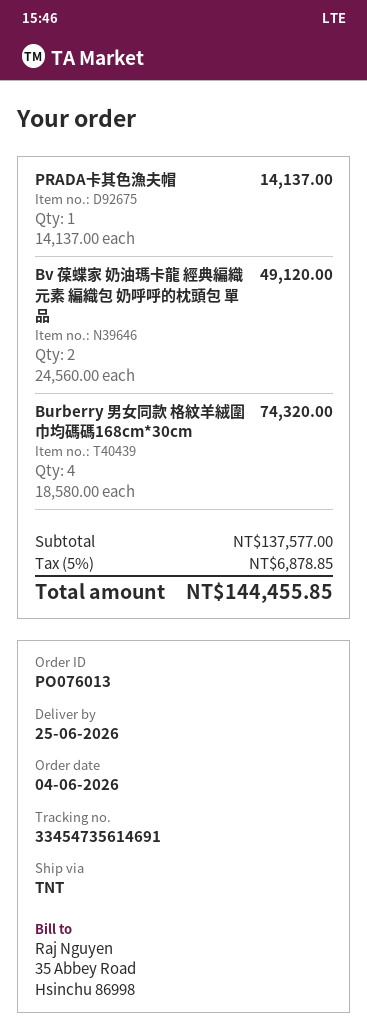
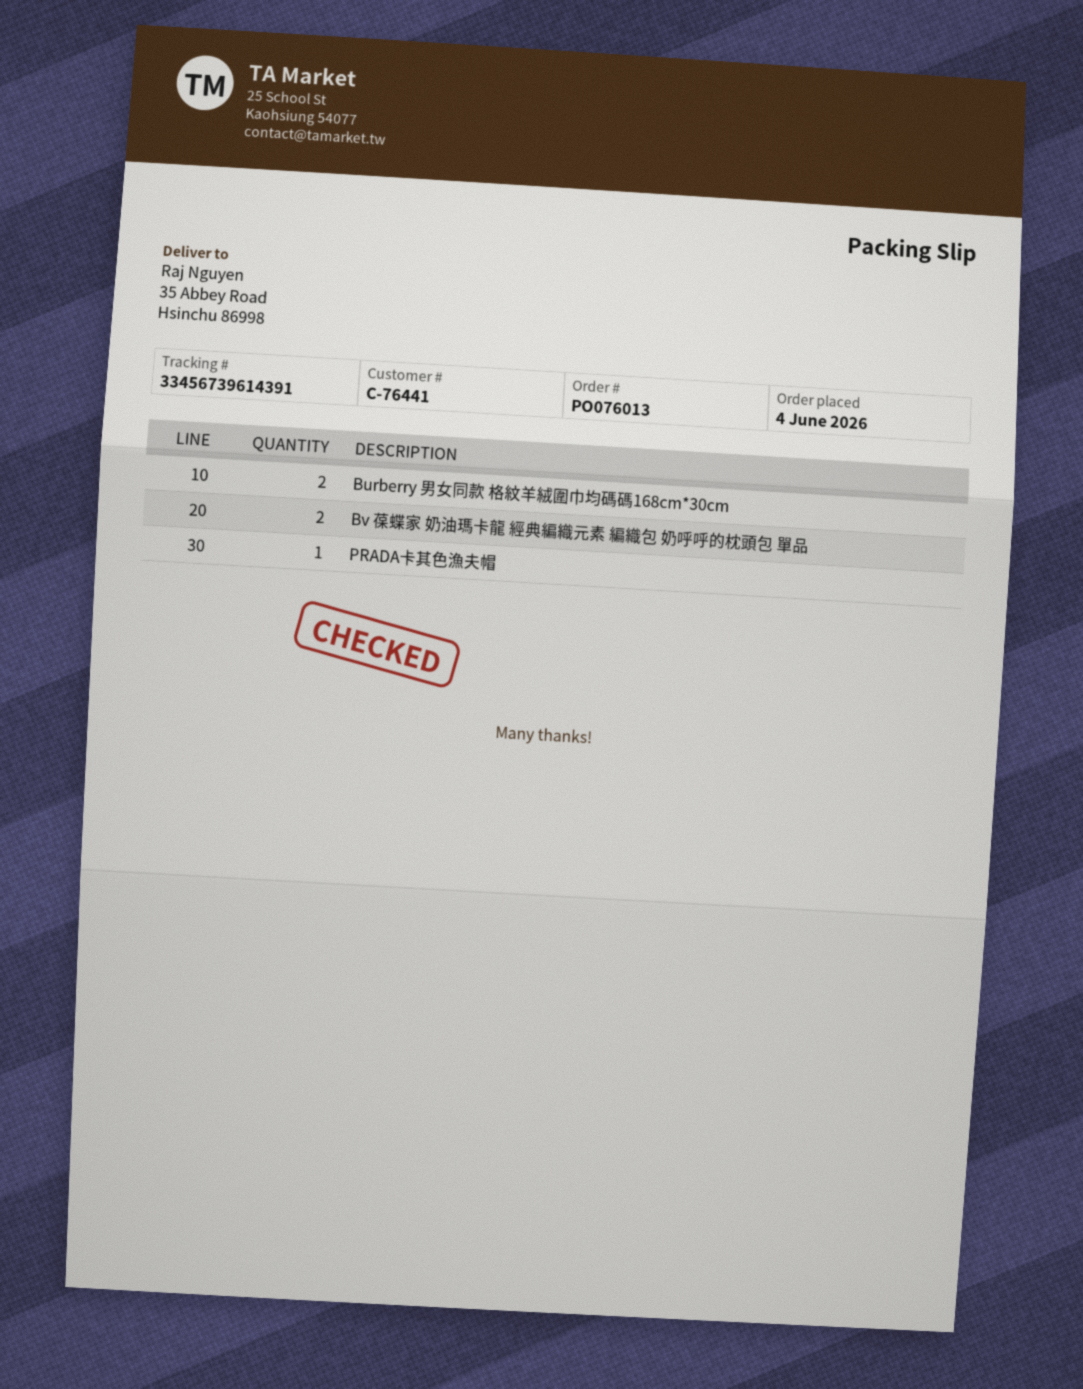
tracking number: 33454735614691 -> 33456739614391
Burberry 男女同款 格紋羊絨圍巾均碼碼168cm*30cm: 4 -> 2

